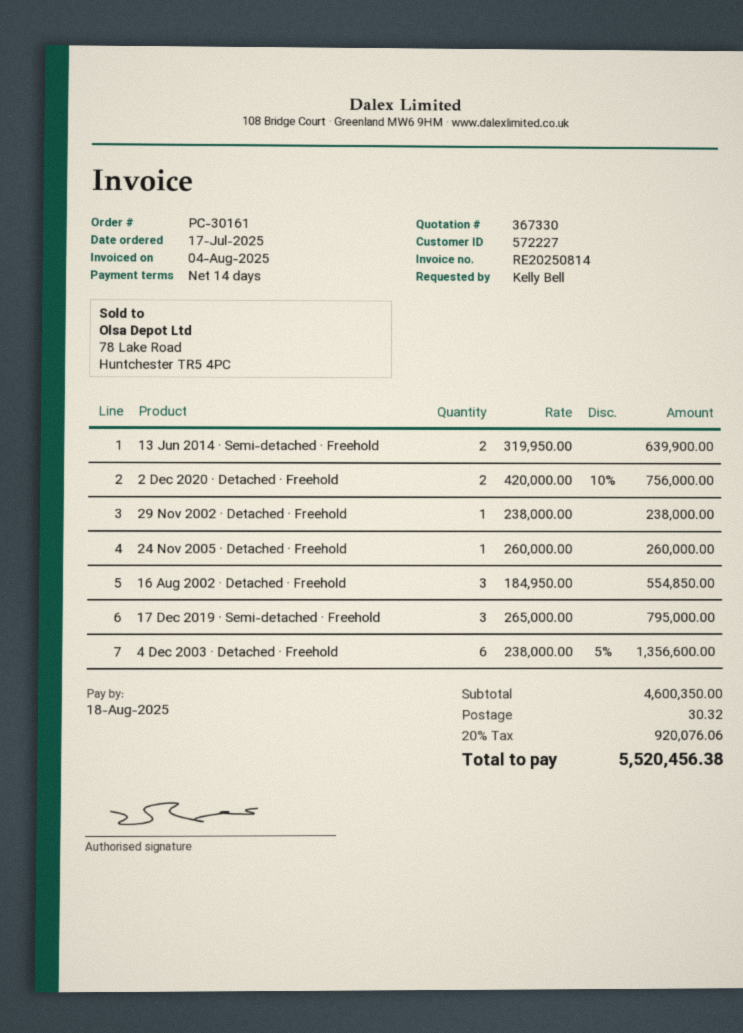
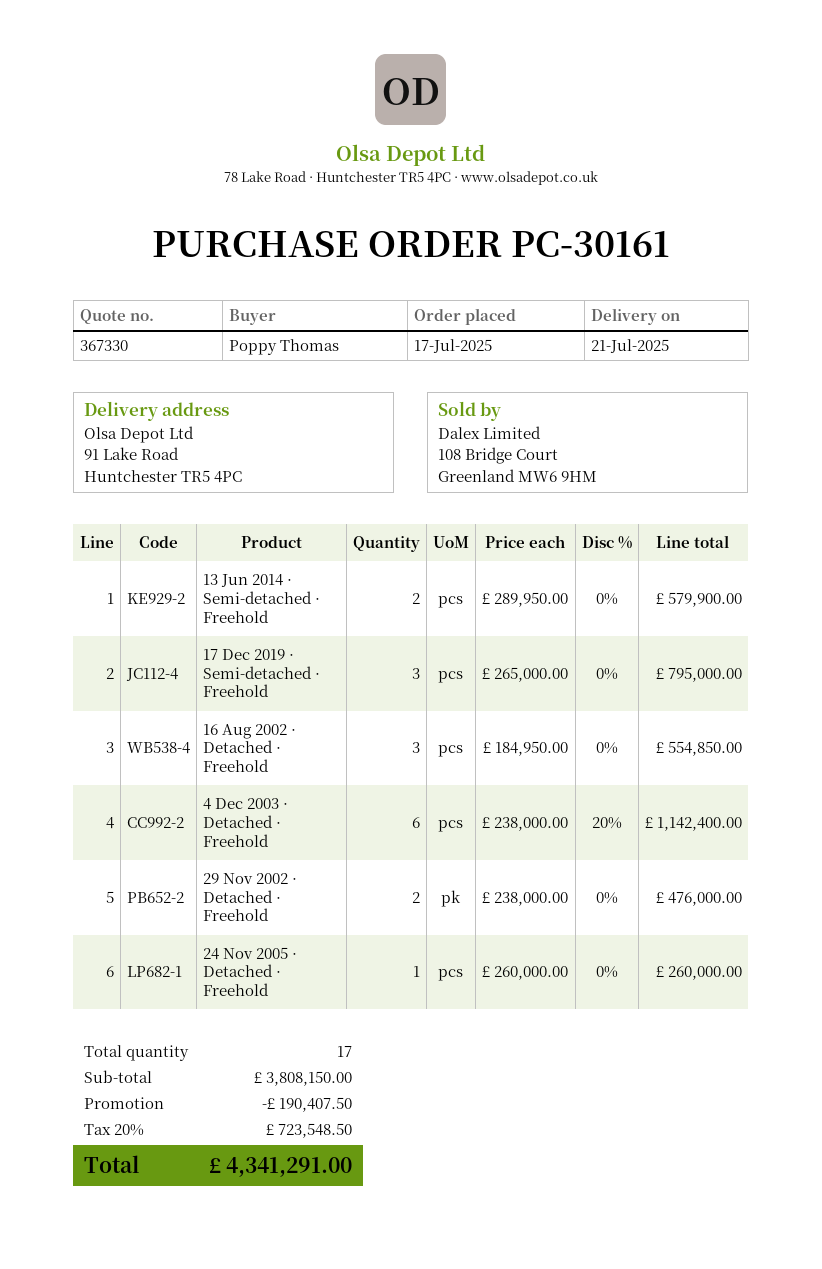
ordered by: Kelly Bell -> Poppy Thomas
13 Jun 2014 · Semi-detached · Freehold: 2 x 319950.00 = 639900.00 -> 2 x 289950.00 = 579900.00
2 Dec 2020 · Detached · Freehold: 2 x 420000.00 - 10% = 756000.00 -> none
29 Nov 2002 · Detached · Freehold: 1 x 238000.00 = 238000.00 -> 2 x 238000.00 = 476000.00
4 Dec 2003 · Detached · Freehold: 6 x 238000.00 - 5% = 1356600.00 -> 6 x 238000.00 - 20% = 1142400.00
subtotal: 4600350.00 -> 3808150.00
discount: none -> 190407.50
shipping: 30.32 -> none
tax: 20% = 920076.06 -> 20% = 723548.50
total: 5520456.38 -> 4341291.00

